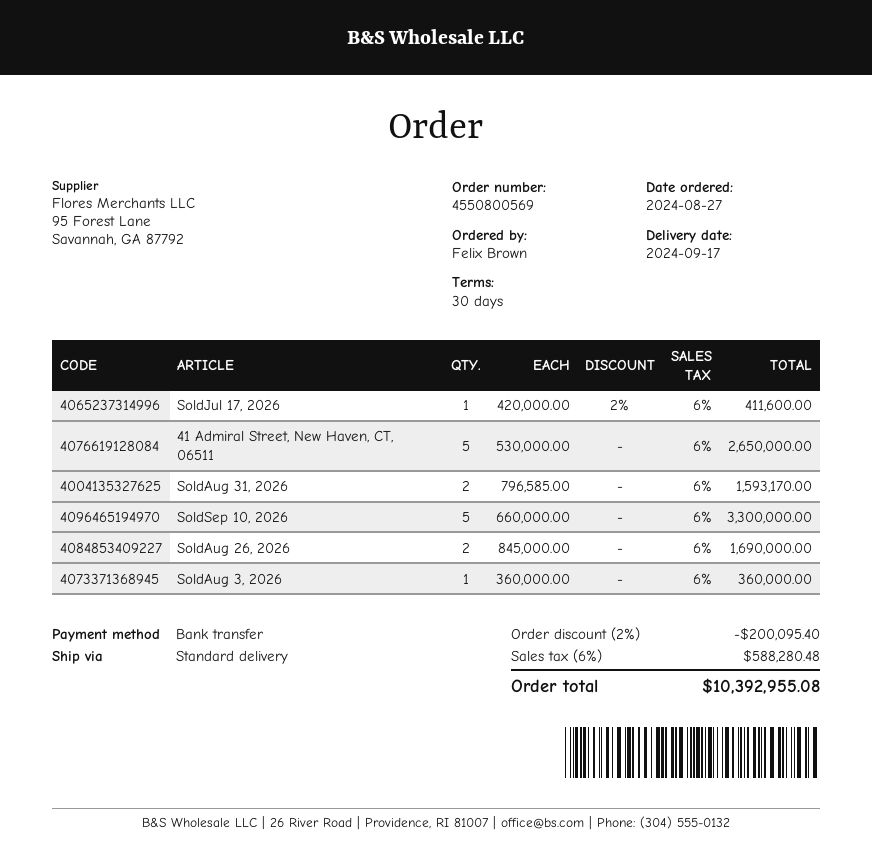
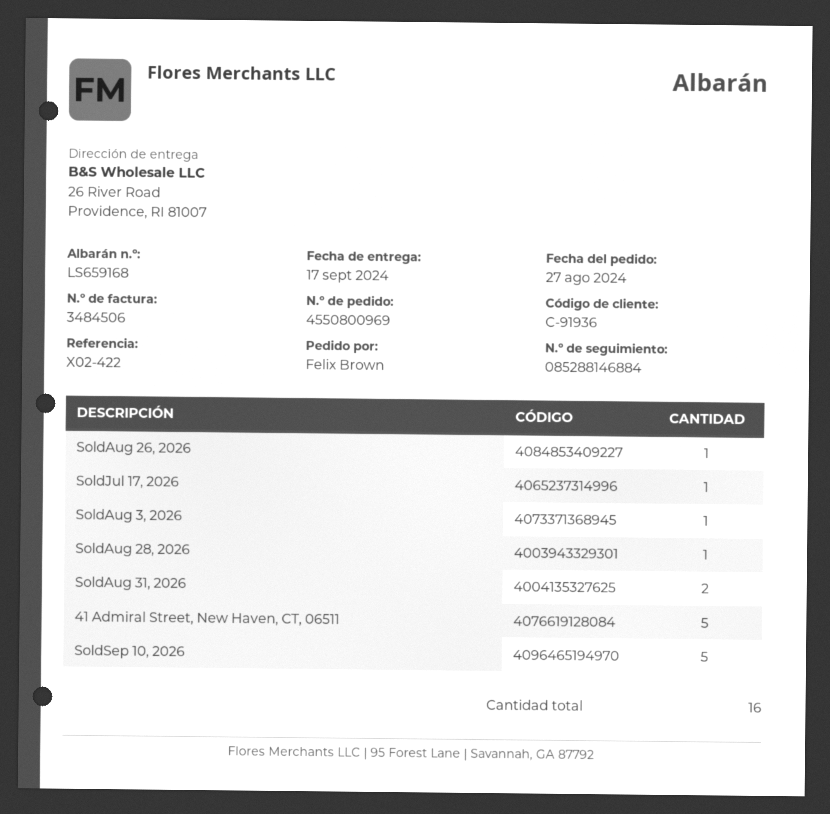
order number: 4550800569 -> 4550800969
SoldAug 26, 2026: 2 -> 1
SoldAug 28, 2026: none -> 1

